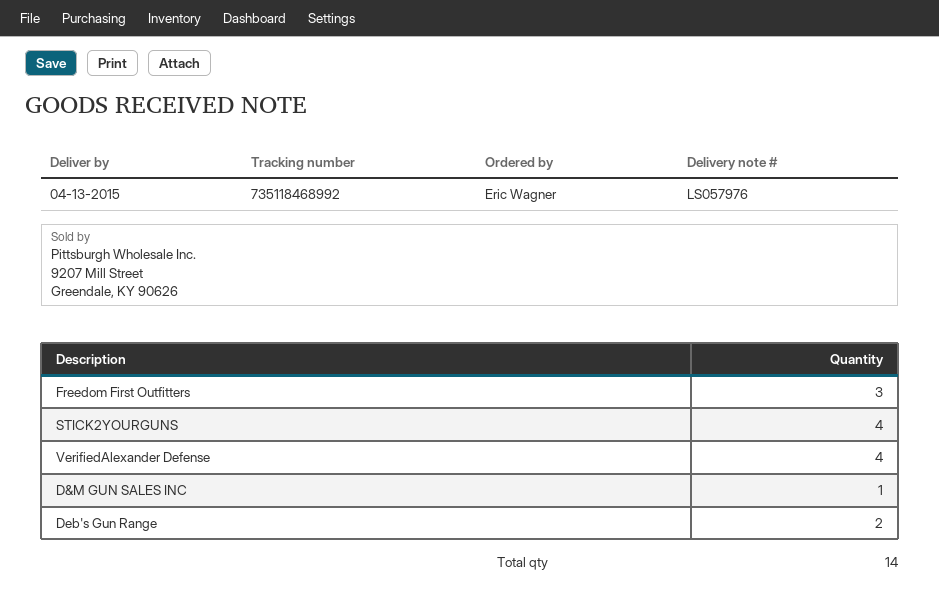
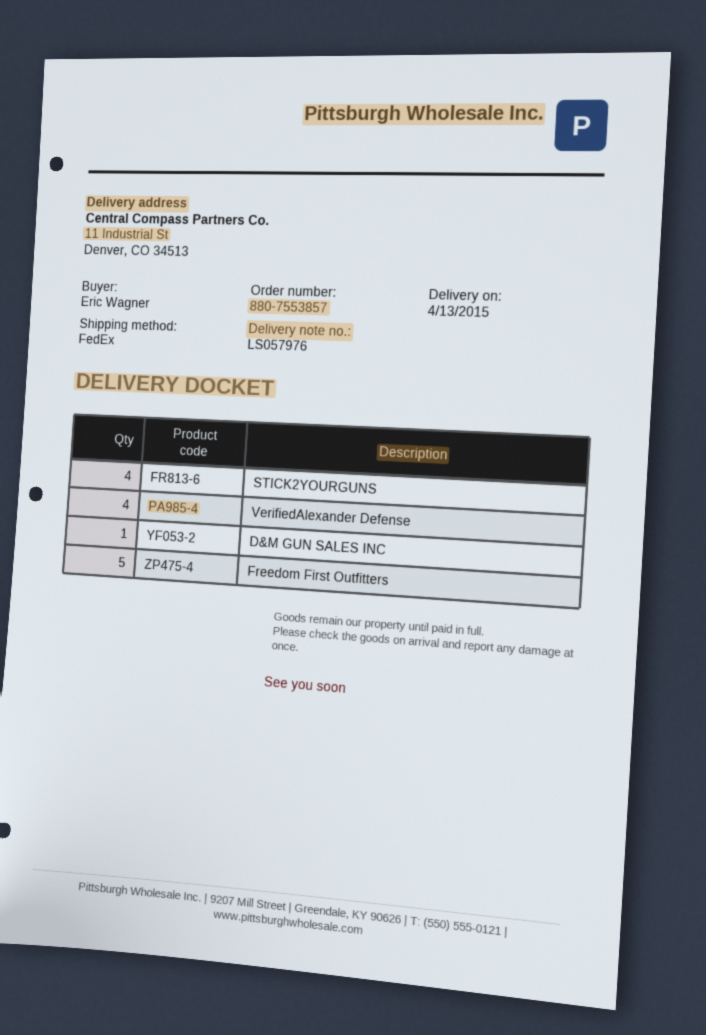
Freedom First Outfitters: 3 -> 5
Deb's Gun Range: 2 -> none

